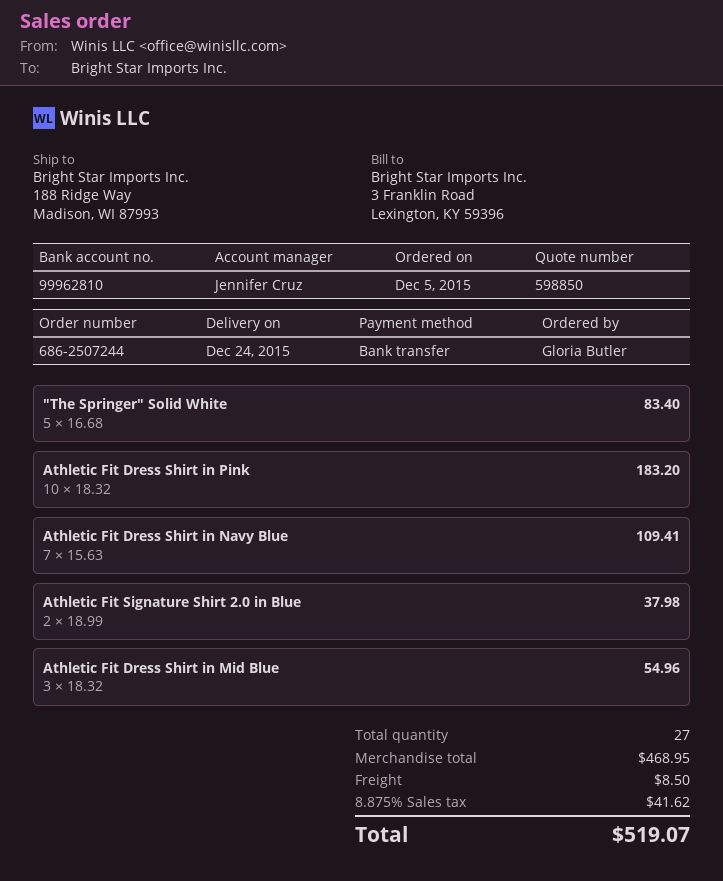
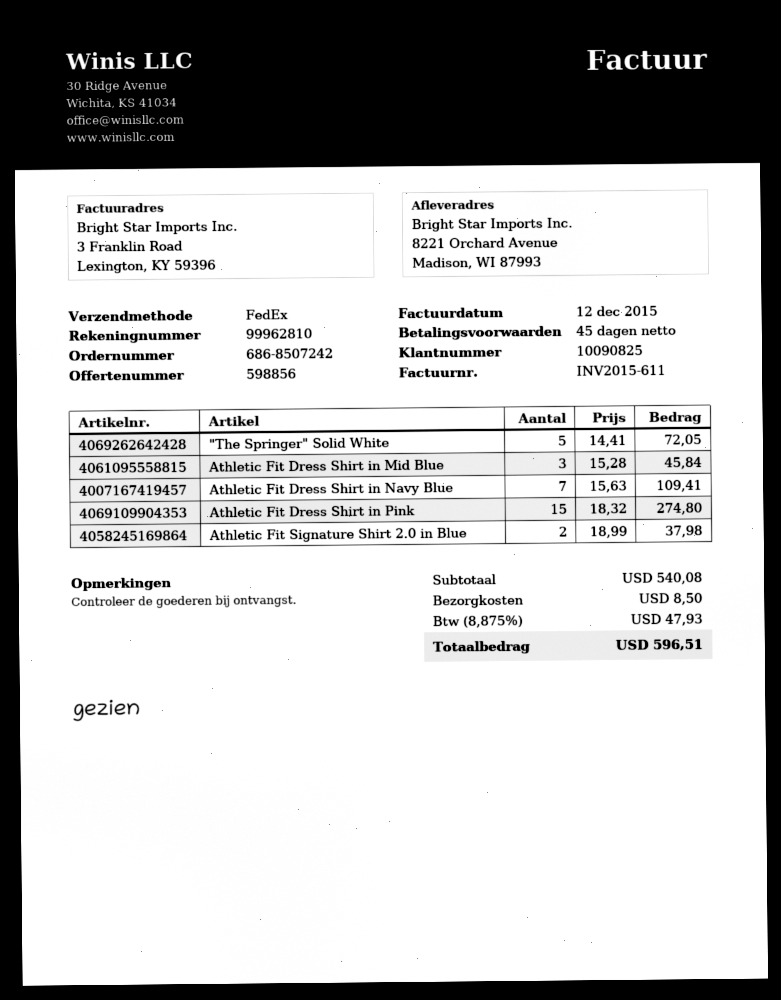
quote number: 598850 -> 598856
order number: 686-2507244 -> 686-8507242
ship to: 188 Ridge Way, Madison, WI 87993 -> 8221 Orchard Avenue, Madison, WI 87993
"The Springer" Solid White: 5 x 16.68 = 83.40 -> 5 x 14.41 = 72.05
Athletic Fit Dress Shirt in Pink: 10 x 18.32 = 183.20 -> 15 x 18.32 = 274.80
Athletic Fit Dress Shirt in Mid Blue: 3 x 18.32 = 54.96 -> 3 x 15.28 = 45.84
subtotal: 468.95 -> 540.08
tax: 8.875% = 41.62 -> 8.875% = 47.93
total: 519.07 -> 596.51

